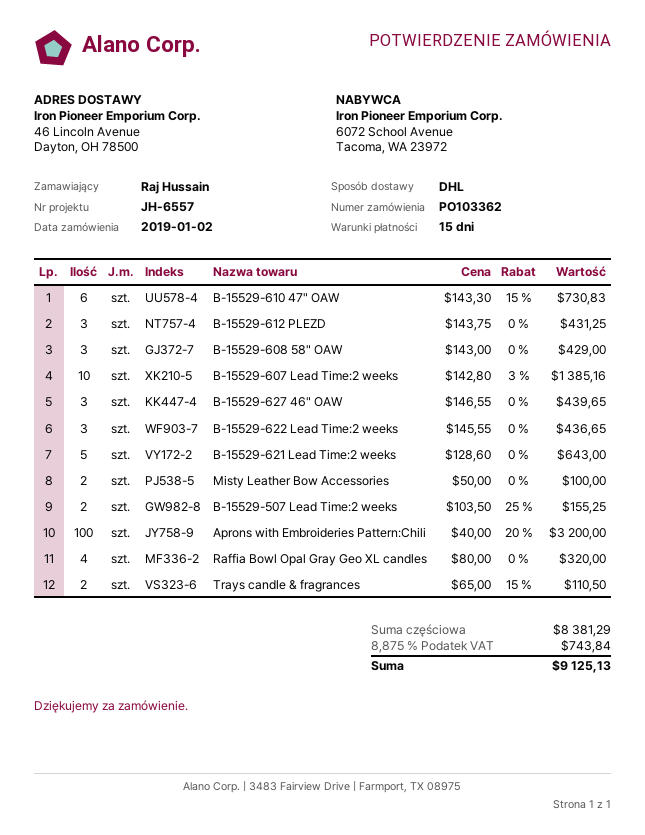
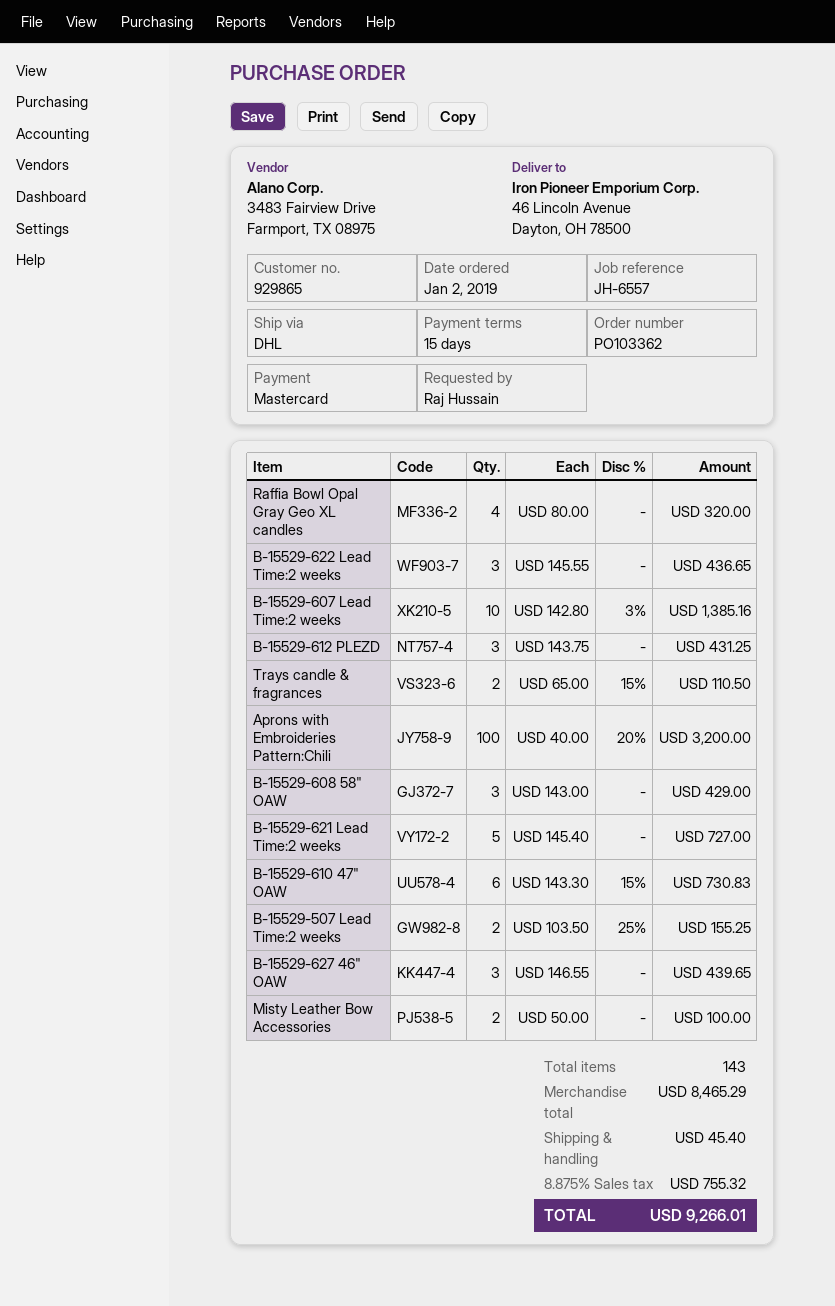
B-15529-621 Lead Time:2 weeks: 5 x 128.60 = 643.00 -> 5 x 145.40 = 727.00
subtotal: 8381.29 -> 8465.29
shipping: none -> 45.40
tax: 8.875% = 743.84 -> 8.875% = 755.32
total: 9125.13 -> 9266.01

